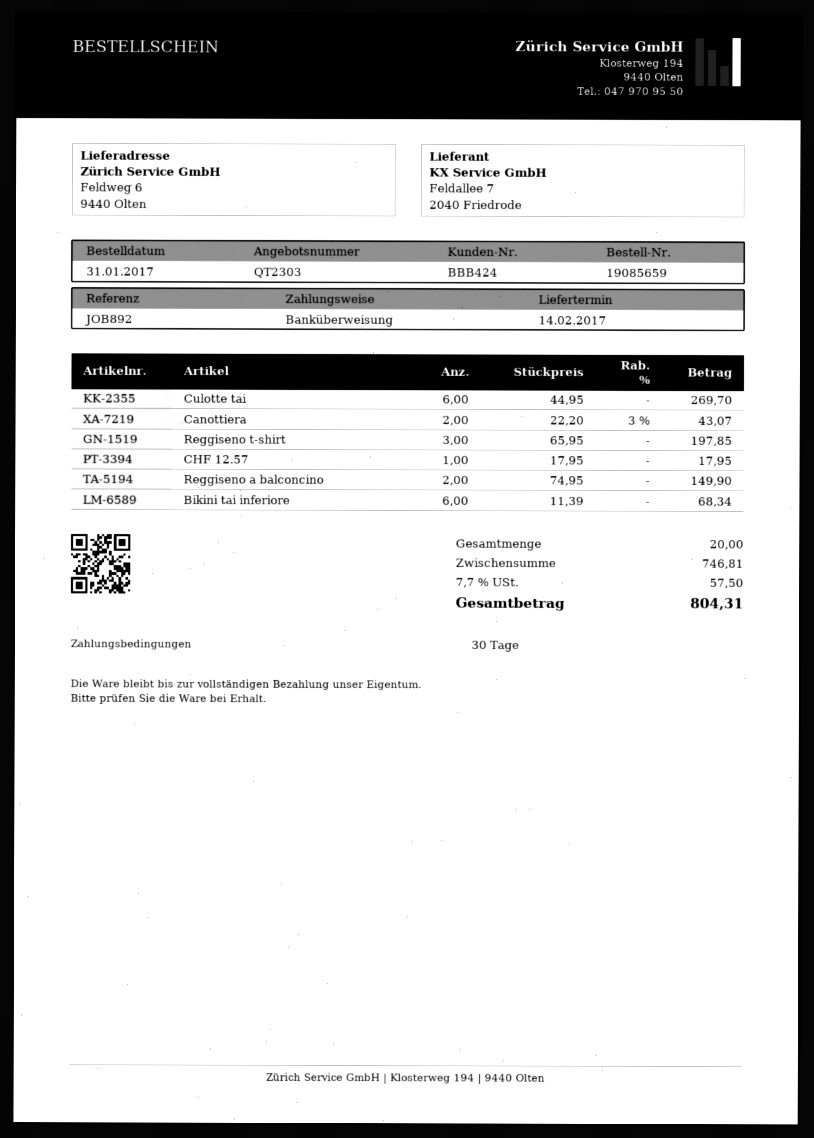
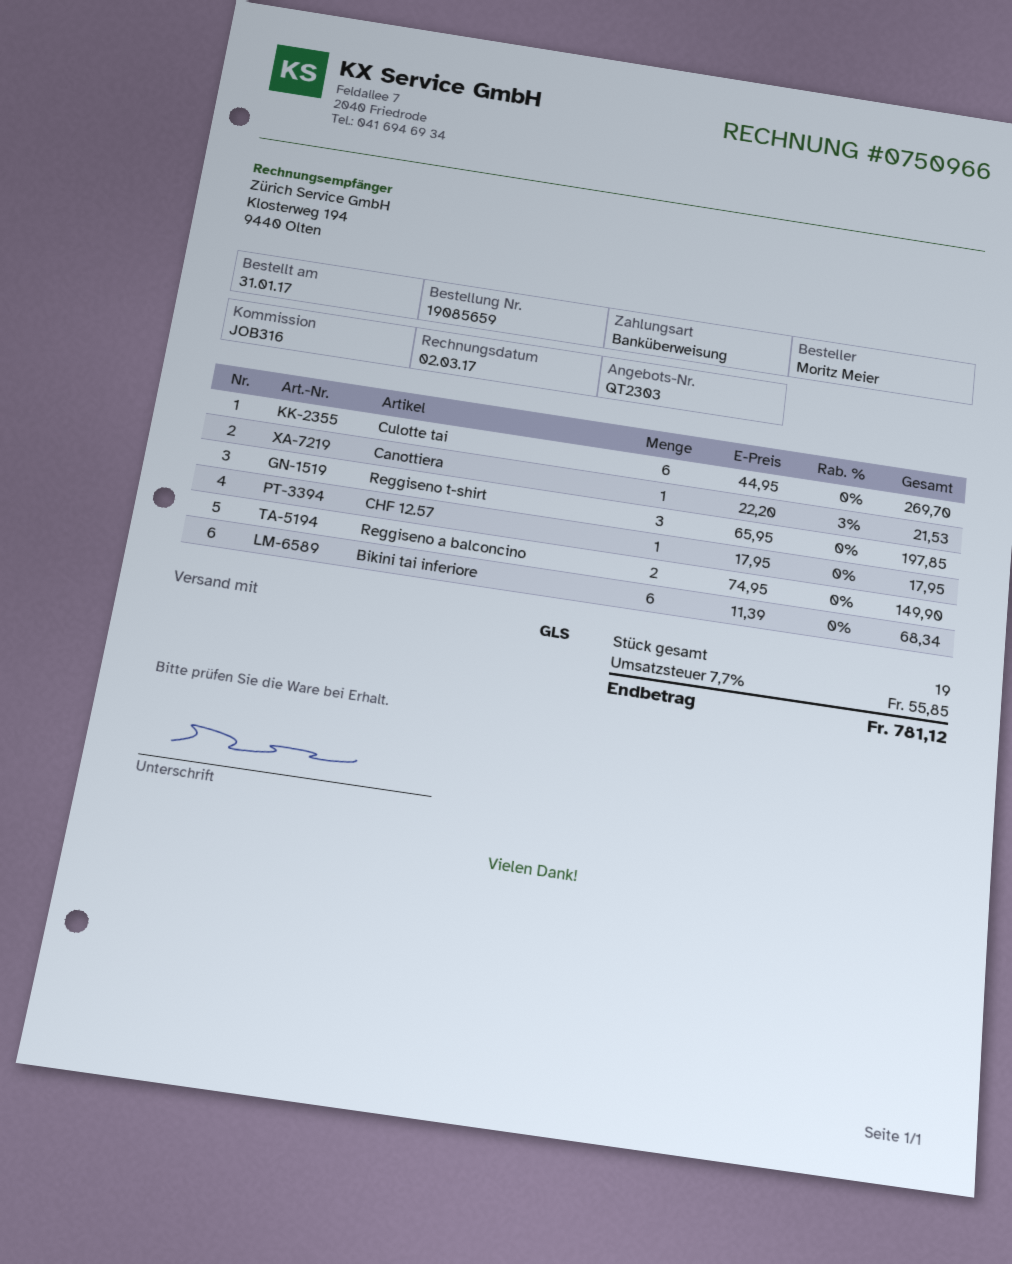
reference: JOB892 -> JOB316
Canottiera: 2 x 22.20 - 3% = 43.07 -> 1 x 22.20 - 3% = 21.53
total quantity: 20 -> 19
tax: 7.7% = 57.50 -> 7.7% = 55.85
total: 804.31 -> 781.12

